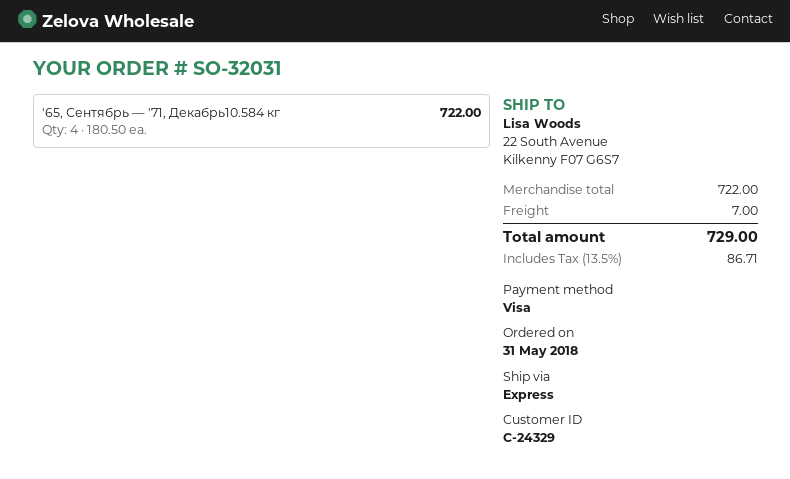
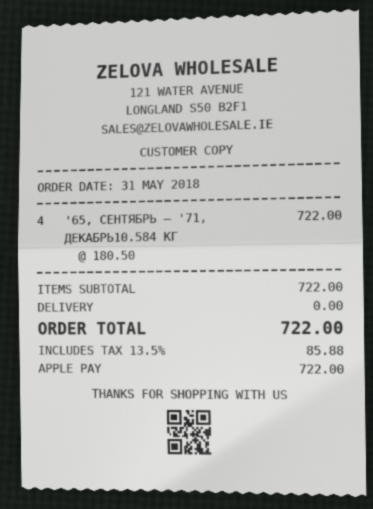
payment method: Visa -> Apple Pay
shipping: 7.00 -> 0.00
tax: 13.5% = 86.71 -> 13.5% = 85.88
total: 729.00 -> 722.00

